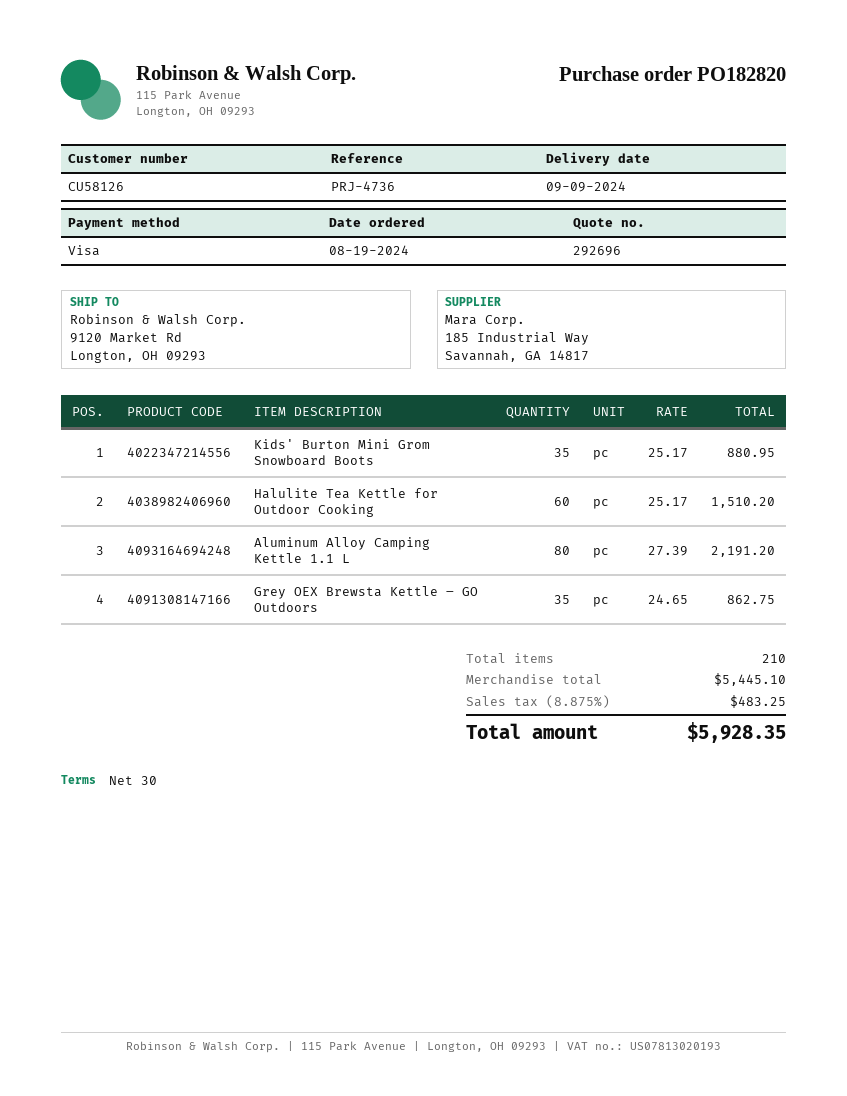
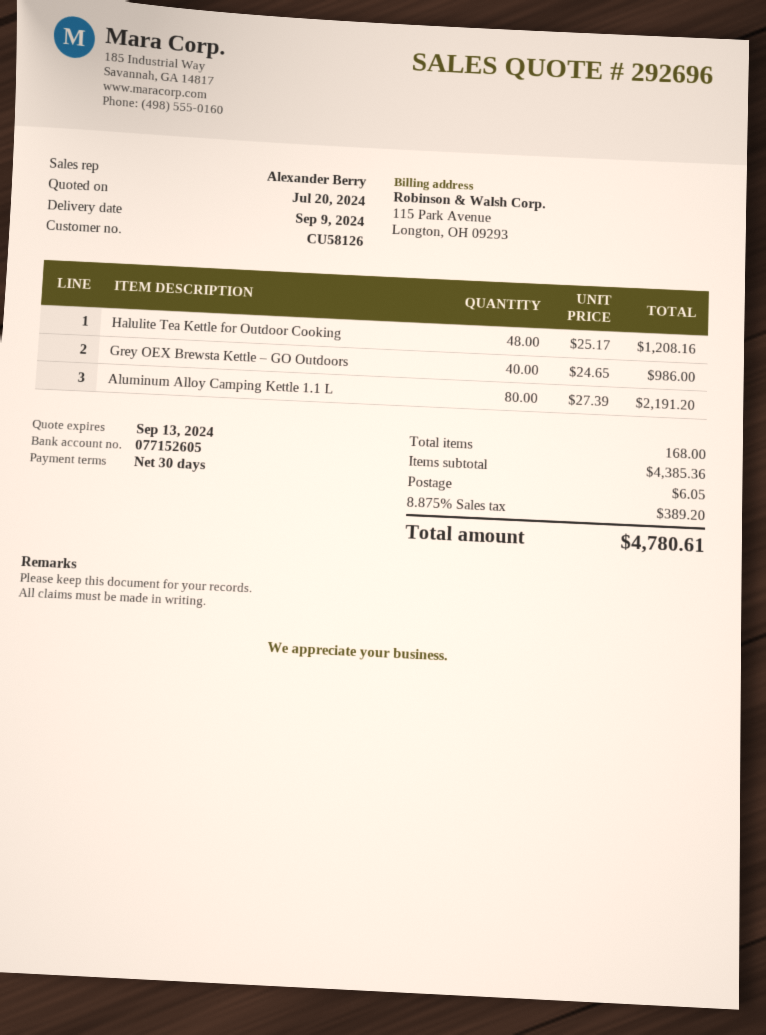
Kids' Burton Mini Grom Snowboard Boots: 35 x 25.17 = 880.95 -> none
Halulite Tea Kettle for Outdoor Cooking: 60 x 25.17 = 1510.20 -> 48 x 25.17 = 1208.16
Grey OEX Brewsta Kettle – GO Outdoors: 35 x 24.65 = 862.75 -> 40 x 24.65 = 986.00
total quantity: 210 -> 168
subtotal: 5445.10 -> 4385.36
shipping: none -> 6.05
tax: 8.875% = 483.25 -> 8.875% = 389.20
total: 5928.35 -> 4780.61

